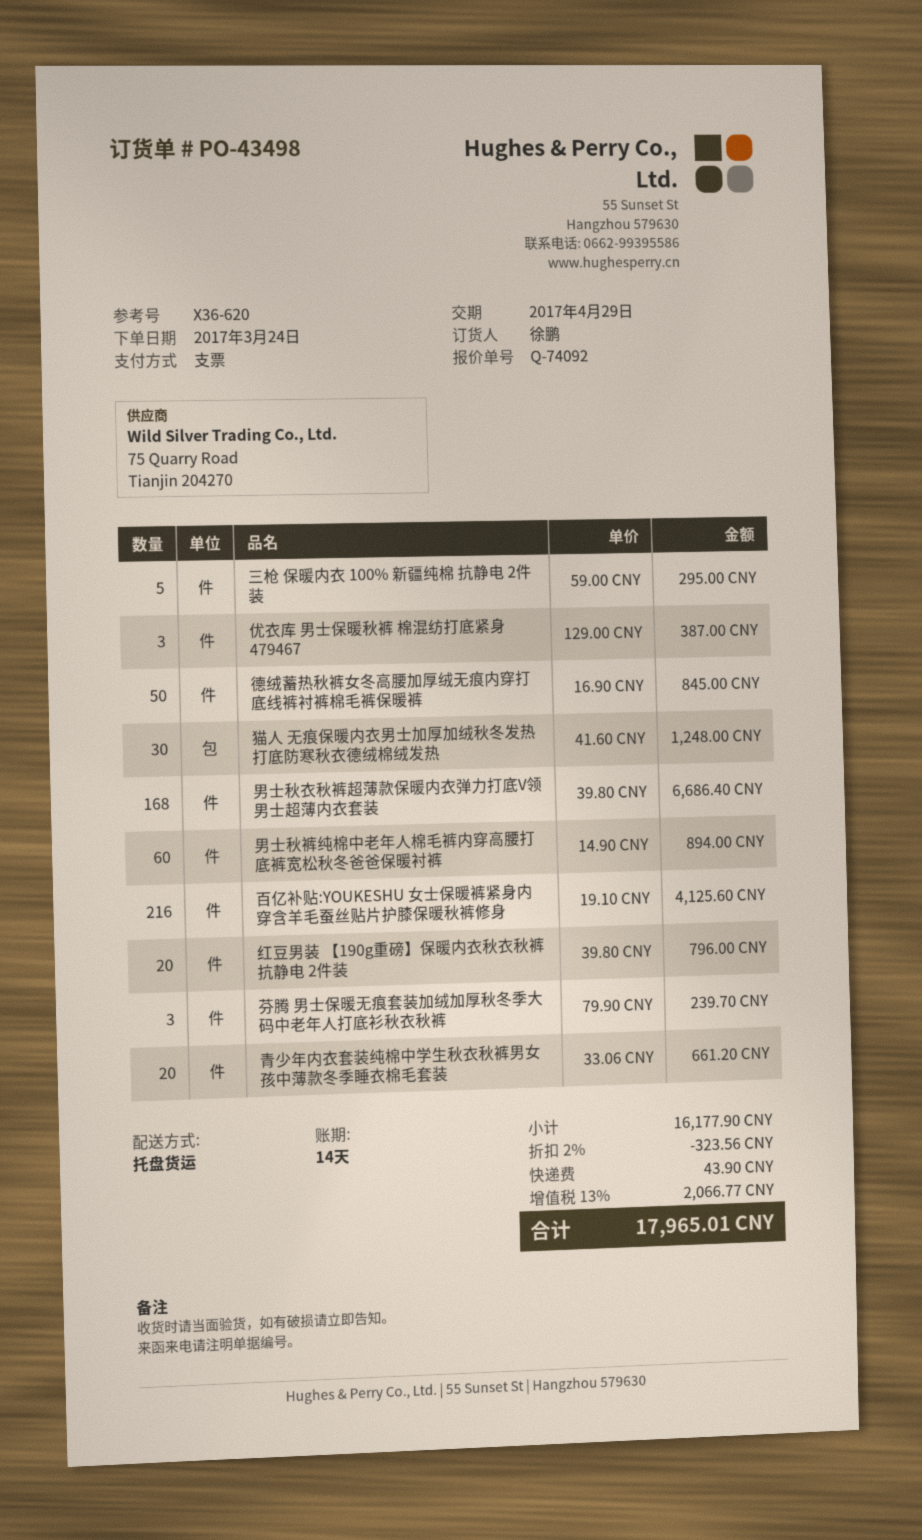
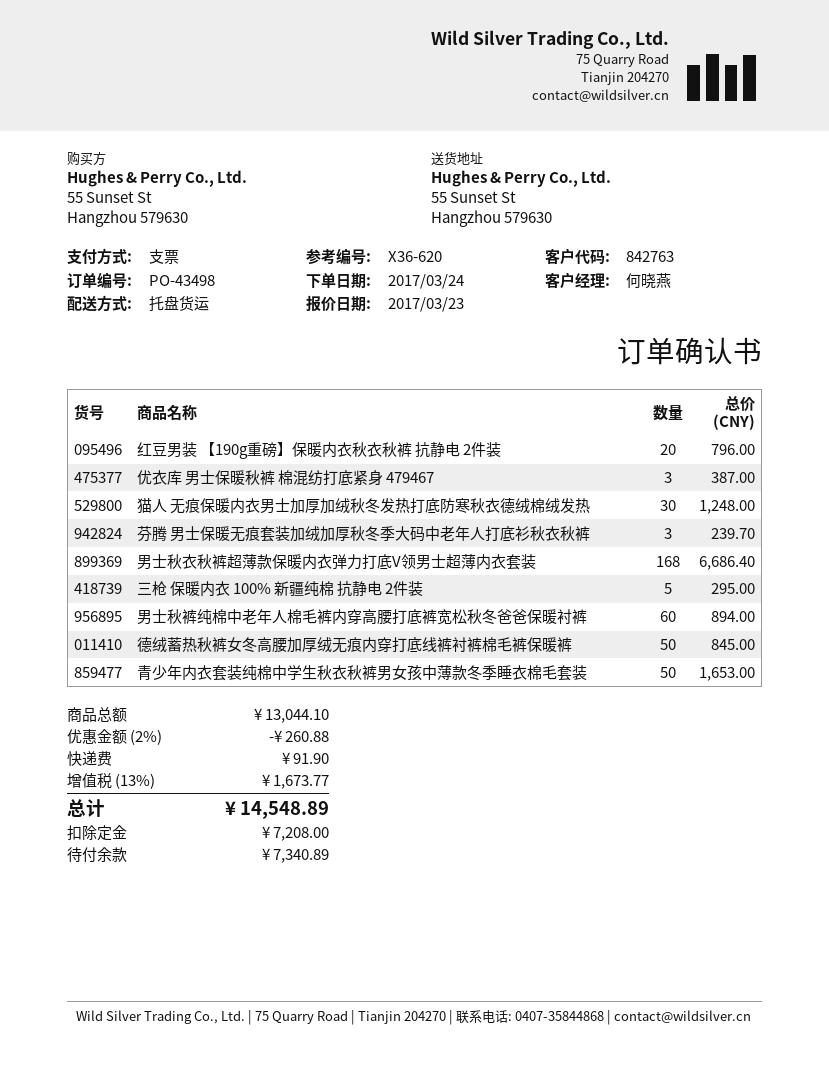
百亿补贴:YOUKESHU 女士保暖裤紧身内穿含羊毛蚕丝贴片护膝保暖秋裤修身: 216 for 4125.60 -> none
青少年内衣套装纯棉中学生秋衣秋裤男女孩中薄款冬季睡衣棉毛套装: 20 for 661.20 -> 50 for 1653.00
subtotal: 16177.90 -> 13044.10
discount: 2% = 323.56 -> 2% = 260.88
shipping: 43.90 -> 91.90
tax: 13% = 2066.77 -> 13% = 1673.77
total: 17965.01 -> 14548.89

